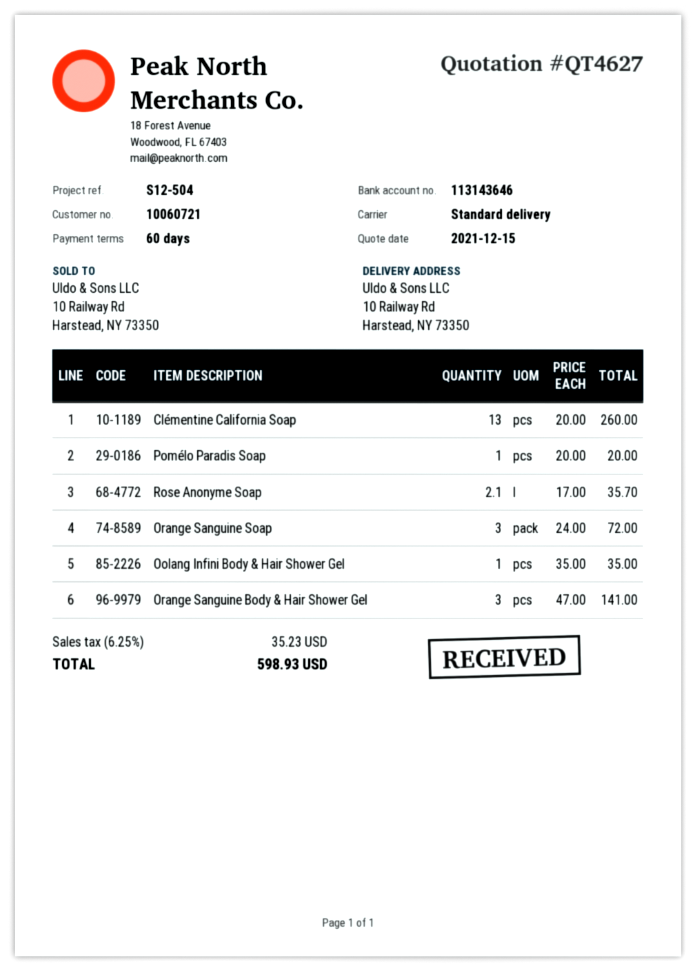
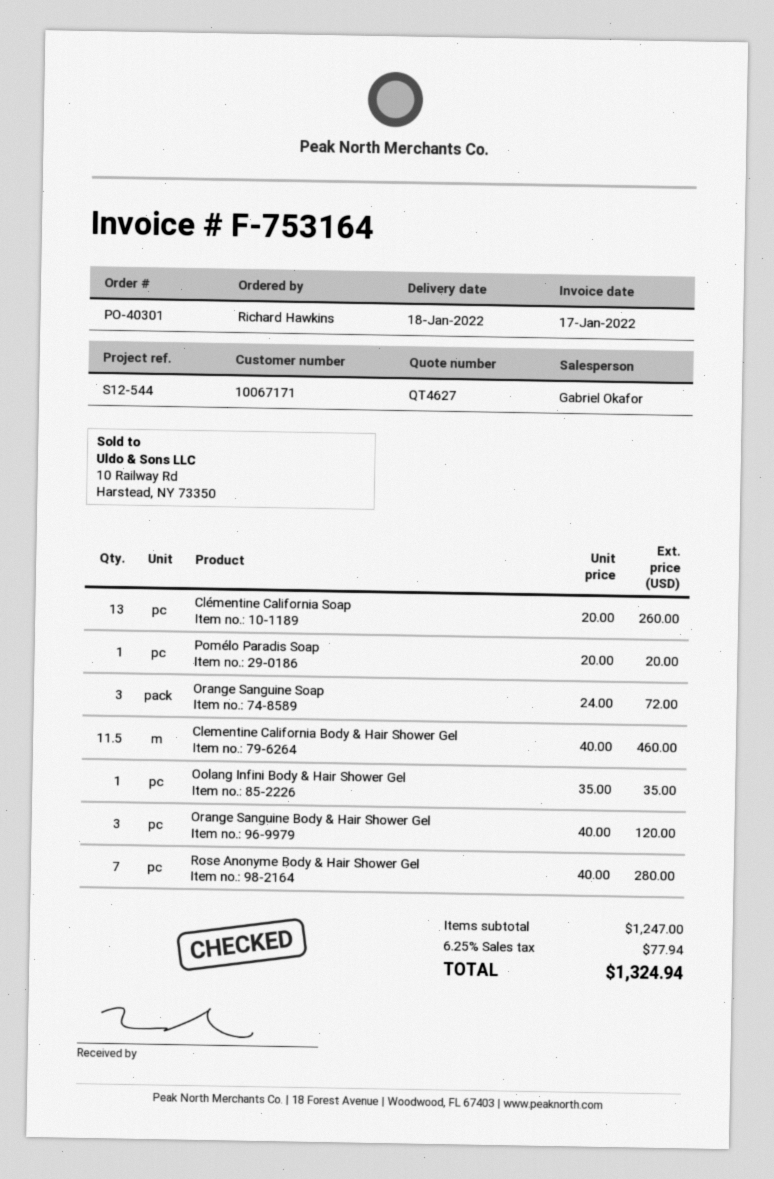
customer number: 10060721 -> 10067171
reference: S12-504 -> S12-544
Rose Anonyme Soap: 2.1 x 17.00 = 35.70 -> none
Orange Sanguine Body & Hair Shower Gel: 3 x 47.00 = 141.00 -> 3 x 40.00 = 120.00
Clementine California Body & Hair Shower Gel: none -> 11.5 x 40.00 = 460.00
Rose Anonyme Body & Hair Shower Gel: none -> 7 x 40.00 = 280.00
tax: 6.25% = 35.23 -> 6.25% = 77.94
total: 598.93 -> 1324.94

